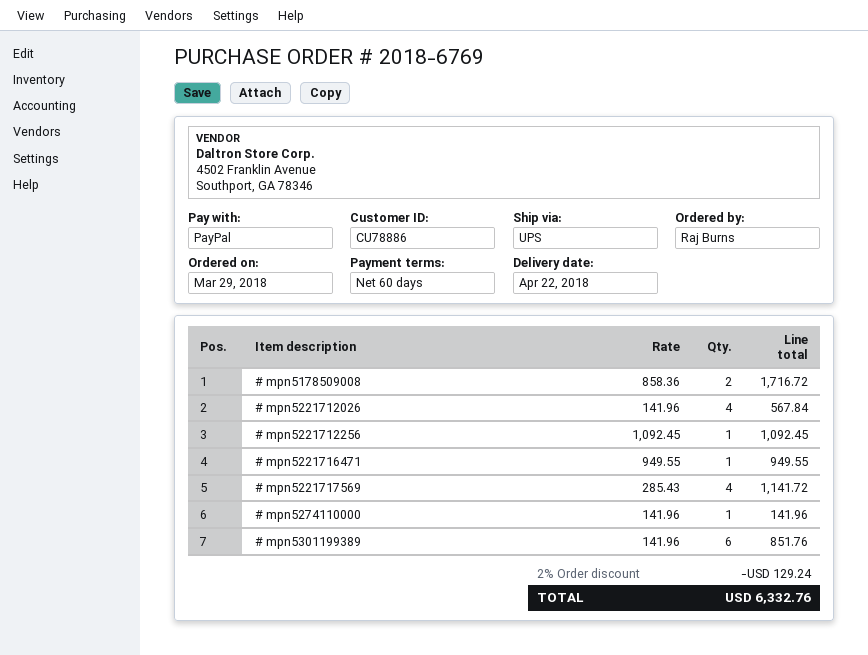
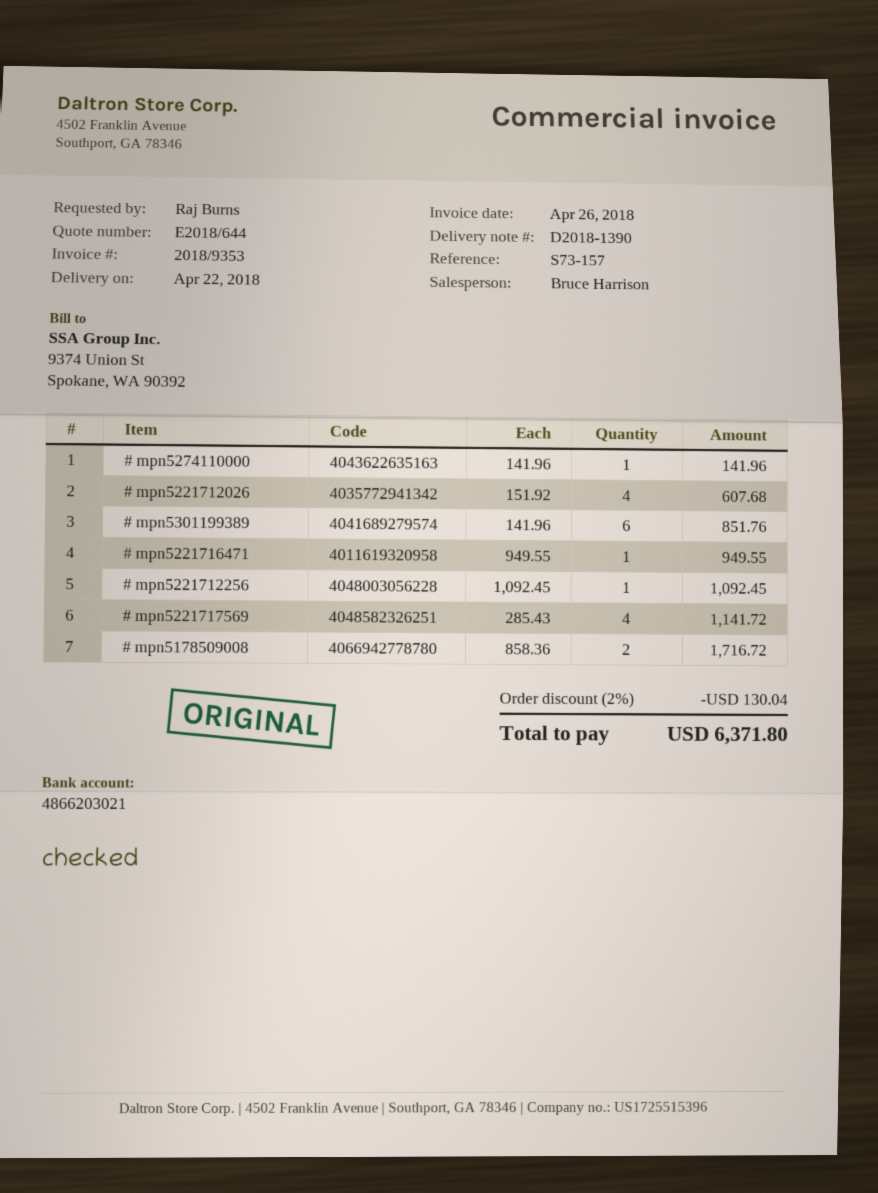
# mpn5221712026: 4 x 141.96 = 567.84 -> 4 x 151.92 = 607.68
discount: 2% = 129.24 -> 2% = 130.04
total: 6332.76 -> 6371.80

